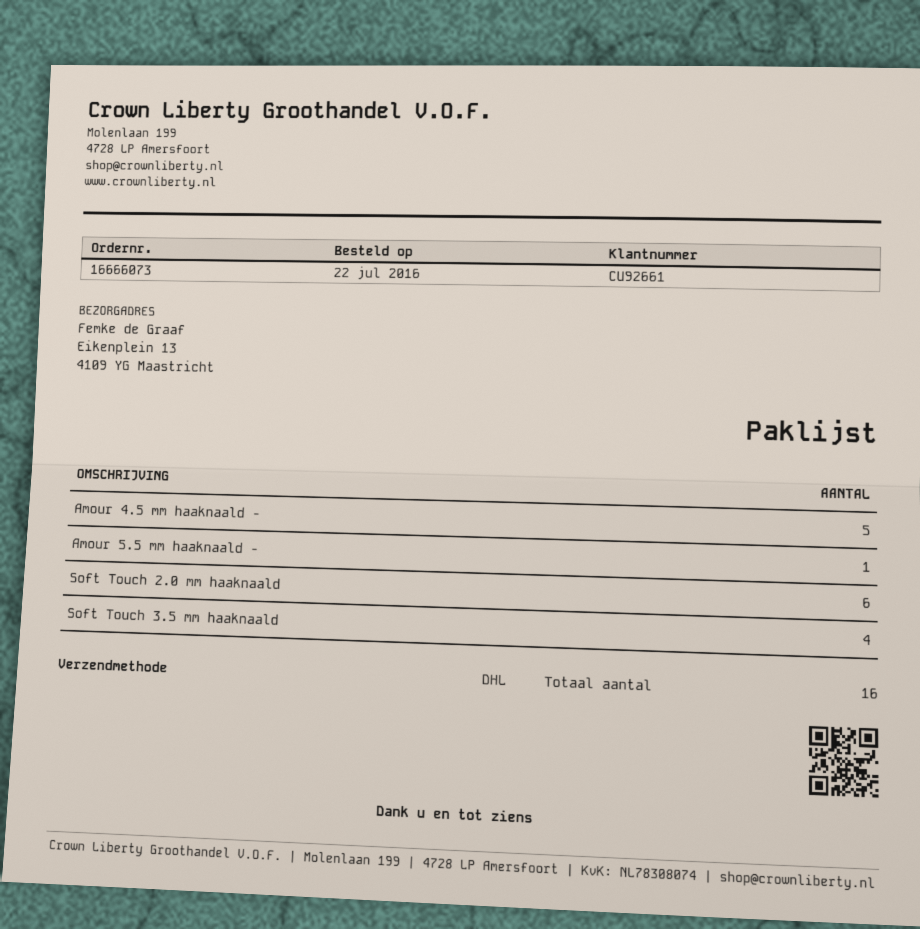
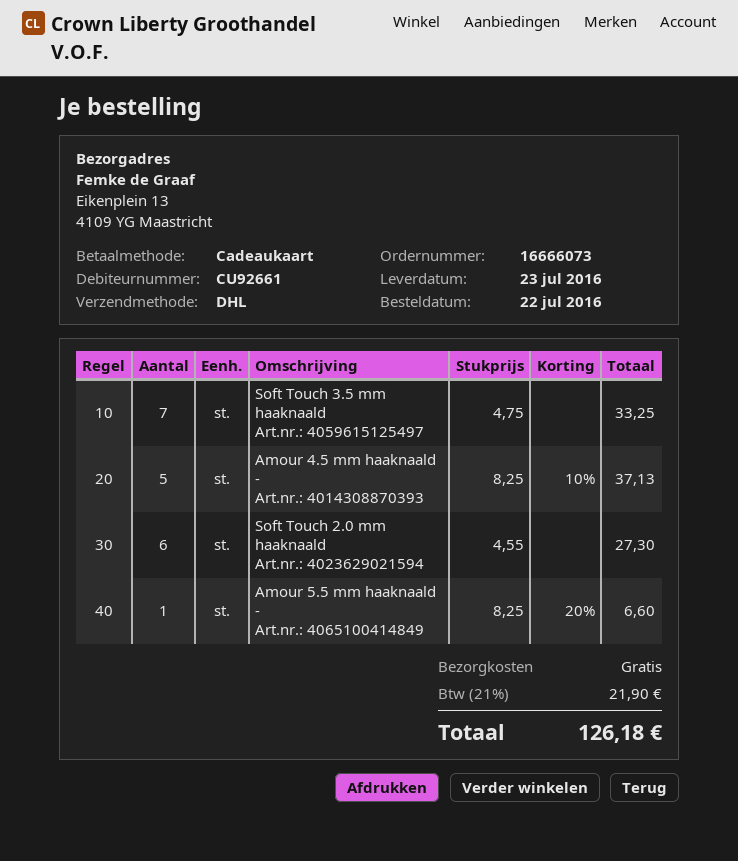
Soft Touch 3.5 mm haaknaald: 4 -> 7

